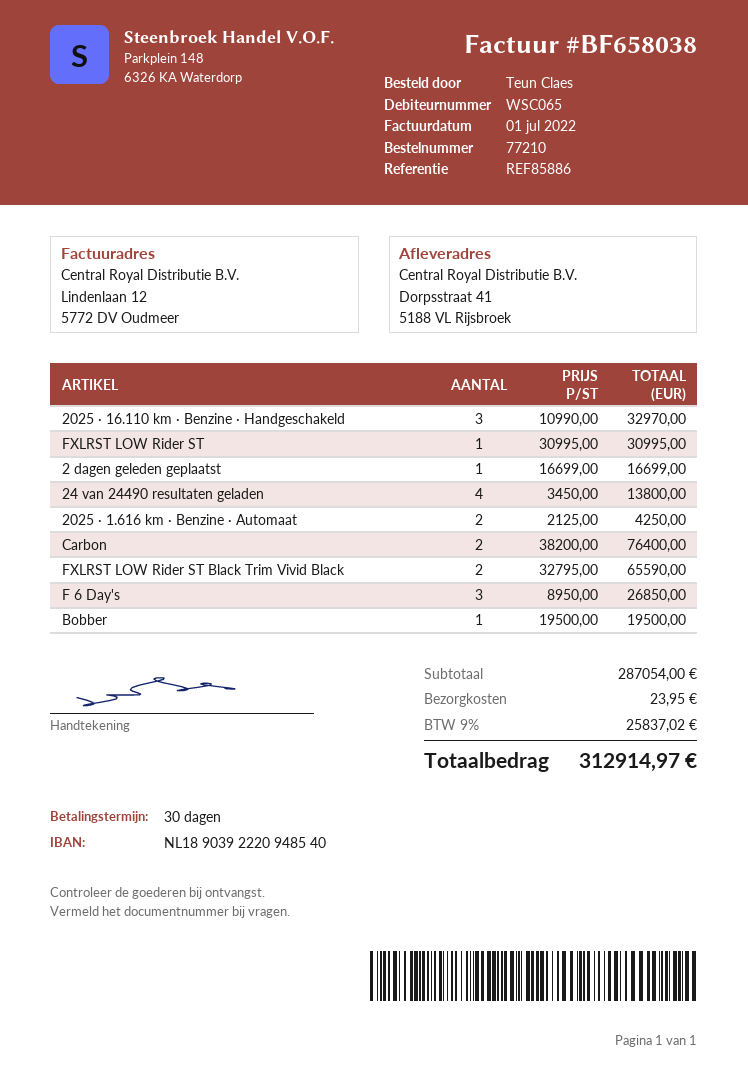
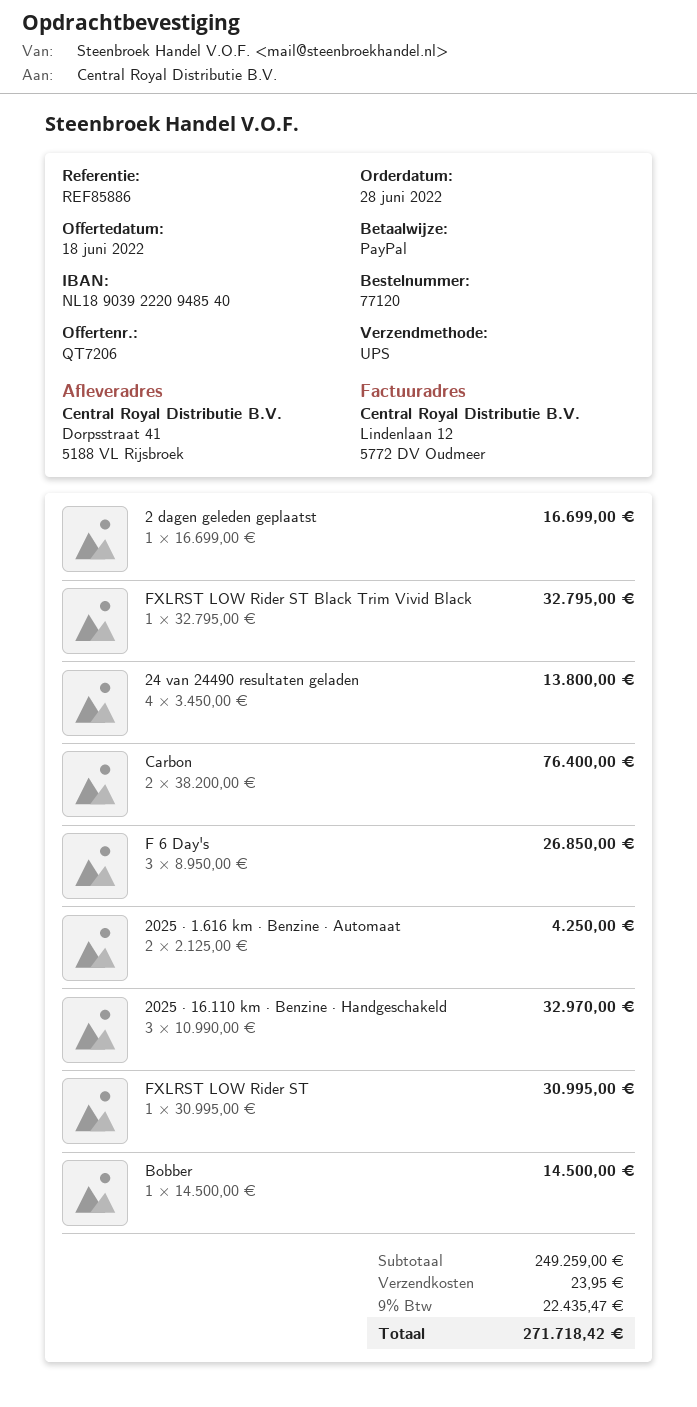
order number: 77210 -> 77120
FXLRST LOW Rider ST Black Trim Vivid Black: 2 x 32795.00 = 65590.00 -> 1 x 32795.00 = 32795.00
Bobber: 1 x 19500.00 = 19500.00 -> 1 x 14500.00 = 14500.00
subtotal: 287054.00 -> 249259.00
tax: 9% = 25837.02 -> 9% = 22435.47
total: 312914.97 -> 271718.42

